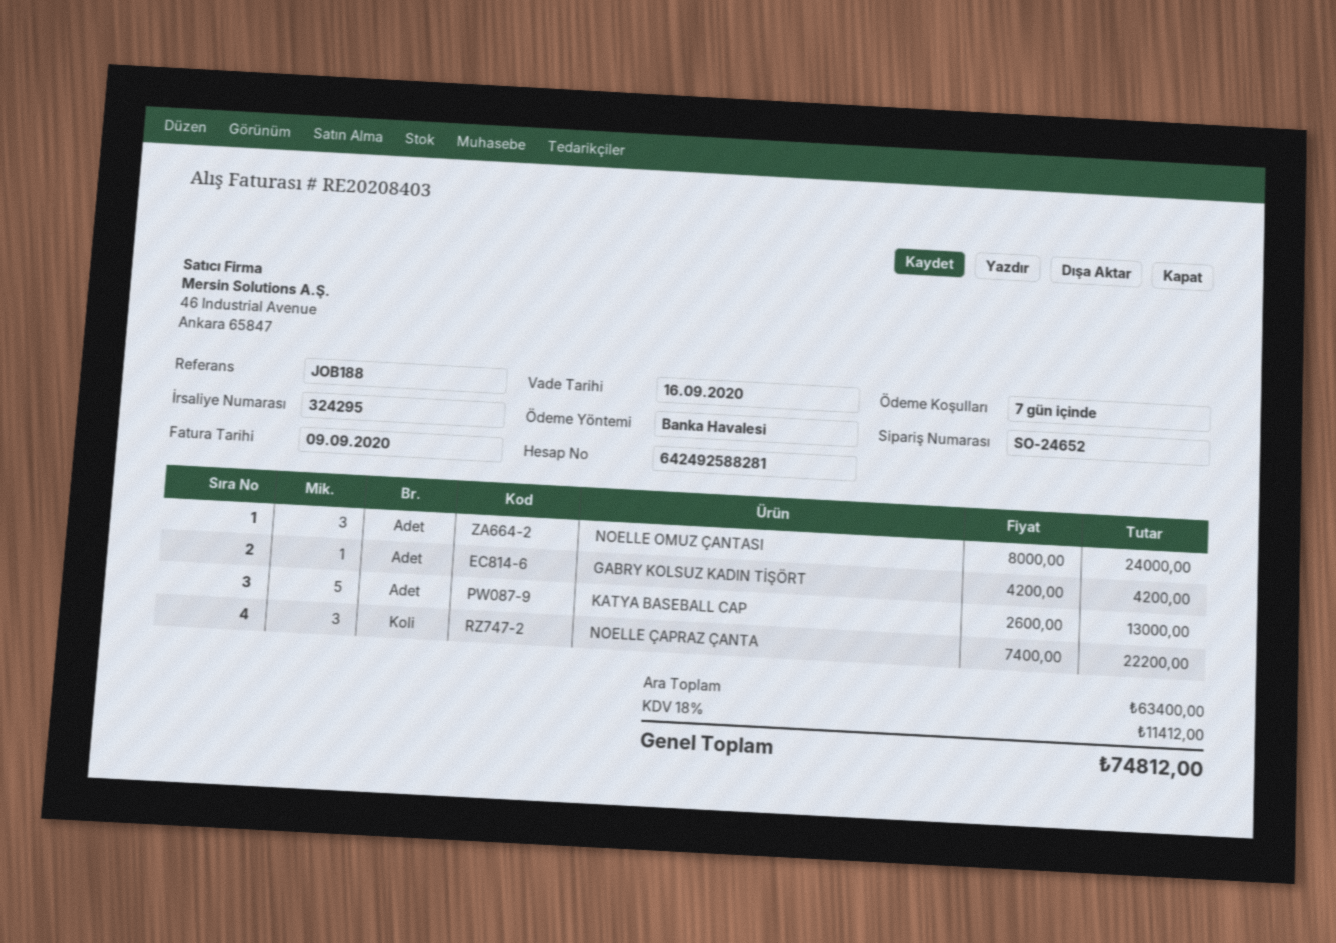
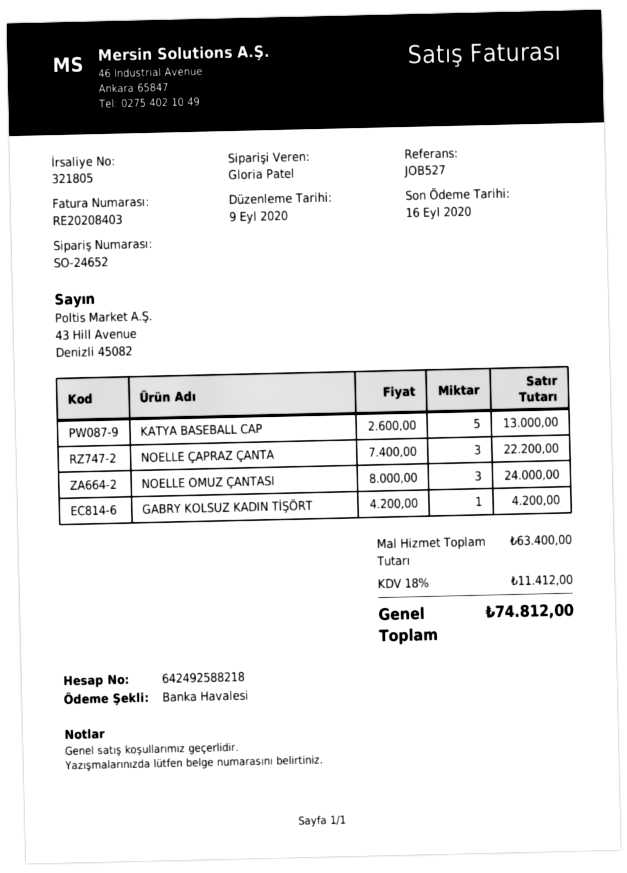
delivery note number: 324295 -> 321805
reference: JOB188 -> JOB527
bank account: 642492588281 -> 642492588218

